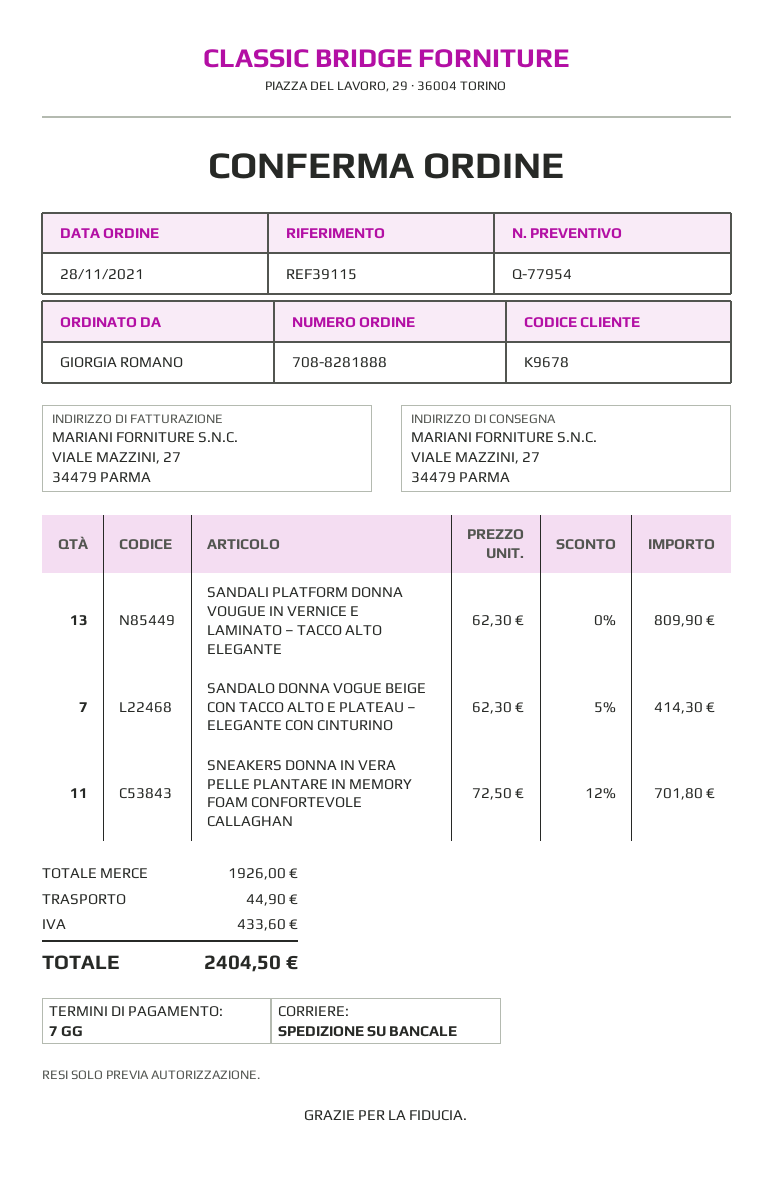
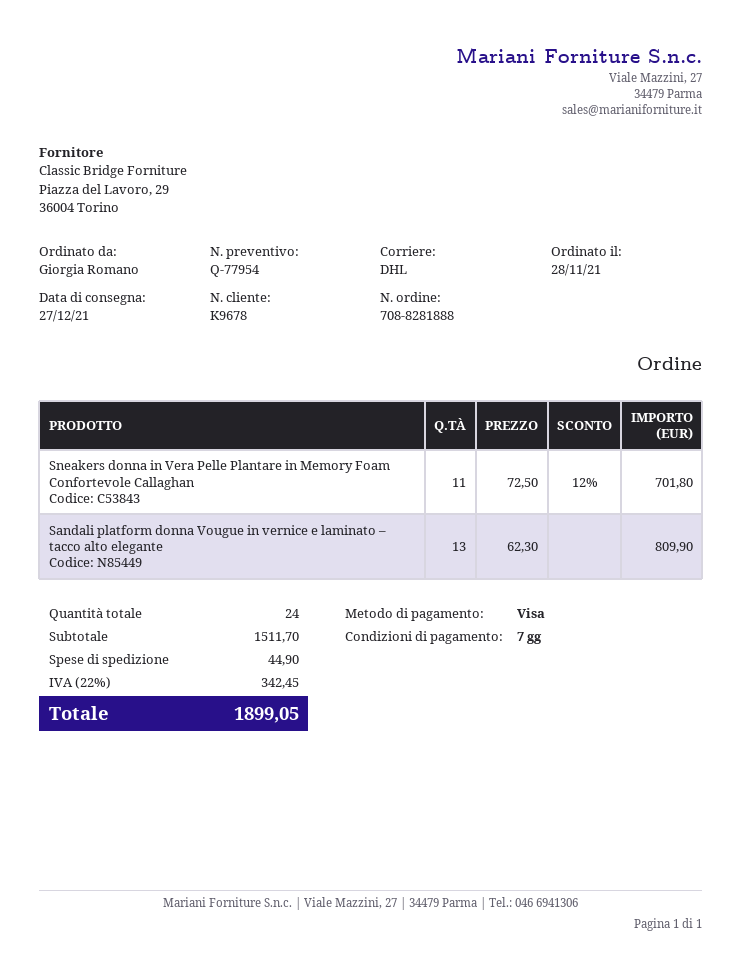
shipping method: pallet freight -> DHL
SANDALO DONNA VOGUE BEIGE CON TACCO ALTO E PLATEAU – ELEGANTE CON CINTURINO: 7 x 62.30 - 5% = 414.30 -> none
subtotal: 1926.00 -> 1511.70
tax: 433.60 -> 342.45
total: 2404.50 -> 1899.05

